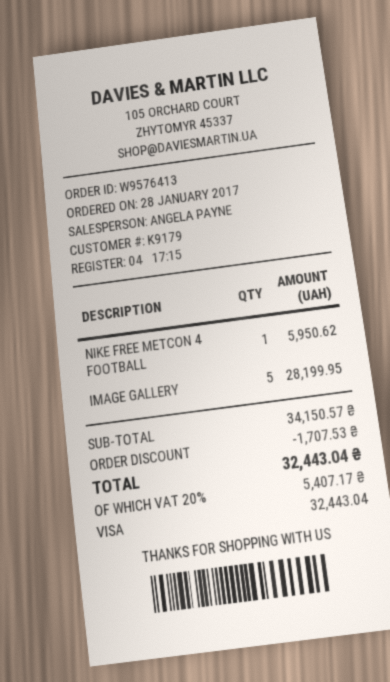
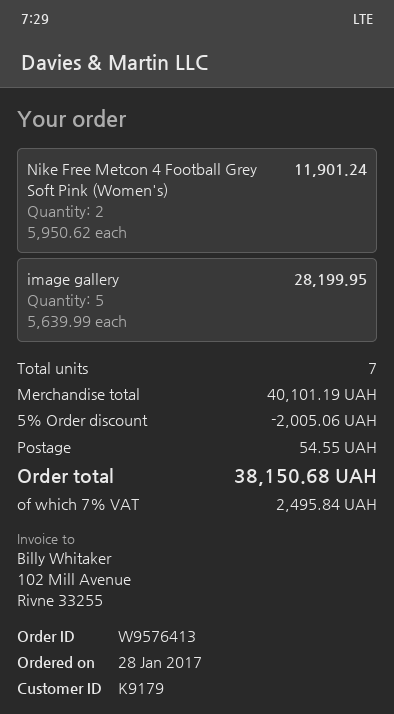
NIKE FREE METCON 4 FOOTBALL: 1 for 5950.62 -> 2 for 11901.24
subtotal: 34150.57 -> 40101.19
discount: 1707.53 -> 2005.06
shipping: none -> 54.55
tax: 20% = 5407.17 -> 7% = 2495.84
total: 32443.04 -> 38150.68

